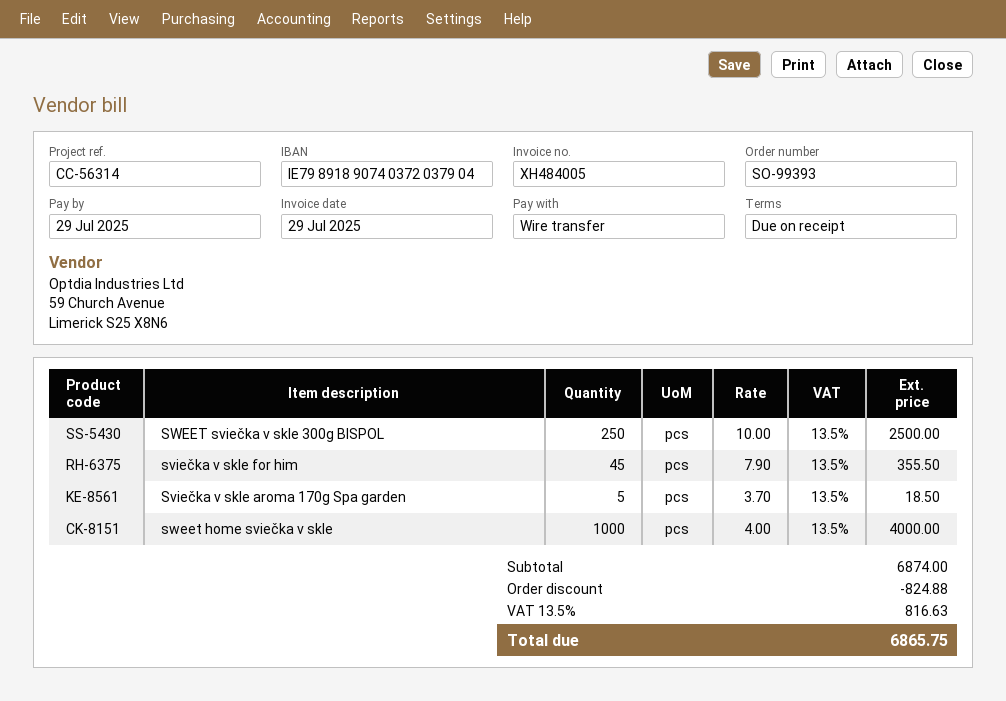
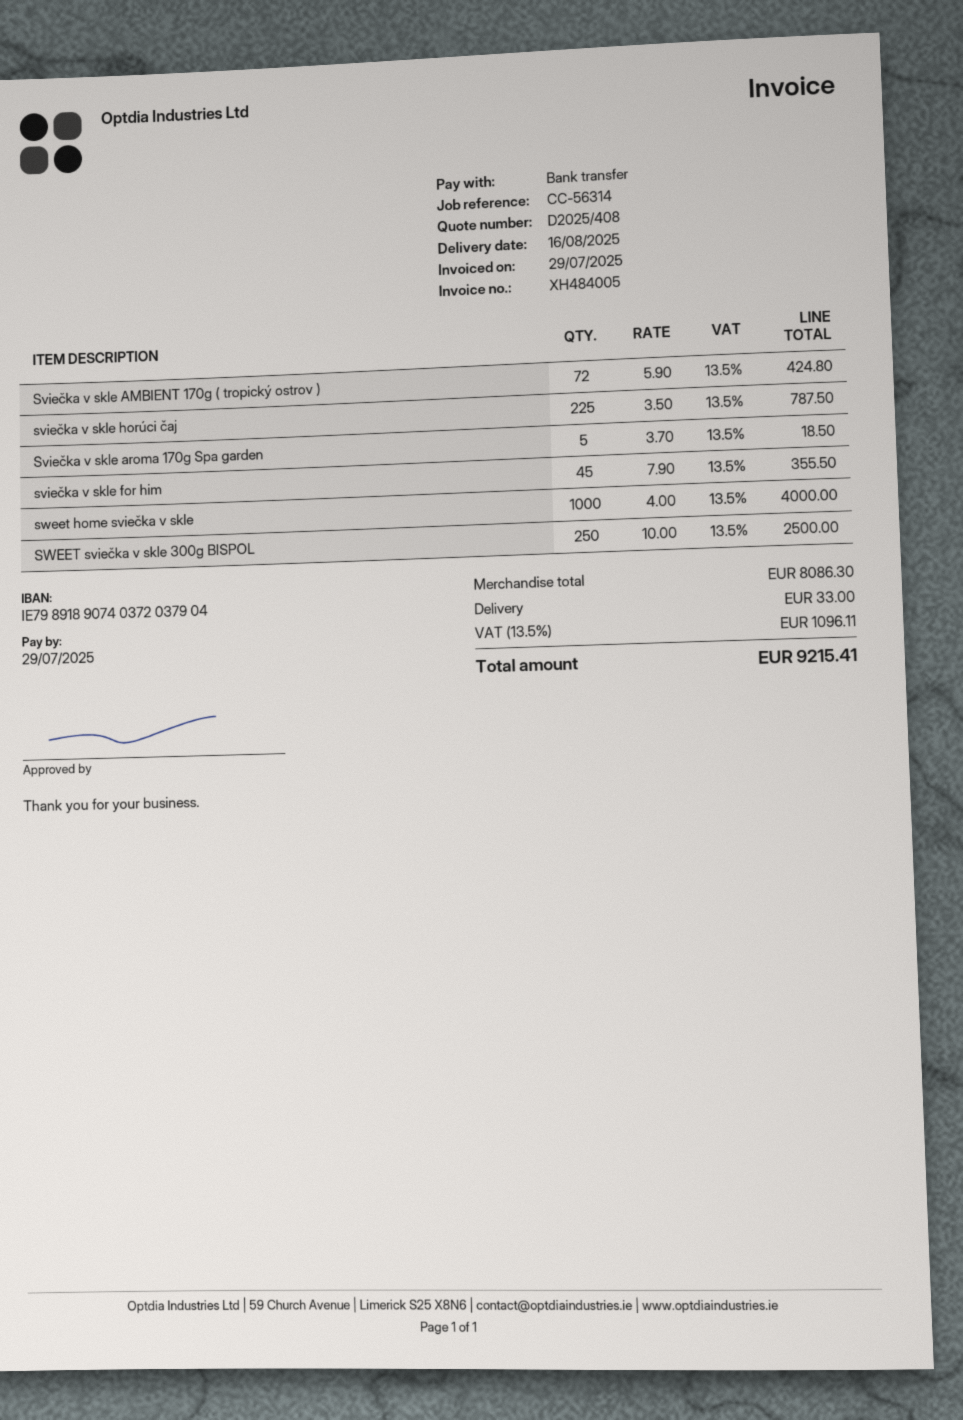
Sviečka v skle AMBIENT 170g ( tropický ostrov ): none -> 72 x 5.90 = 424.80
sviečka v skle horúci čaj: none -> 225 x 3.50 = 787.50
subtotal: 6874.00 -> 8086.30
discount: 824.88 -> none
shipping: none -> 33.00
tax: 13.5% = 816.63 -> 13.5% = 1096.11
total: 6865.75 -> 9215.41

